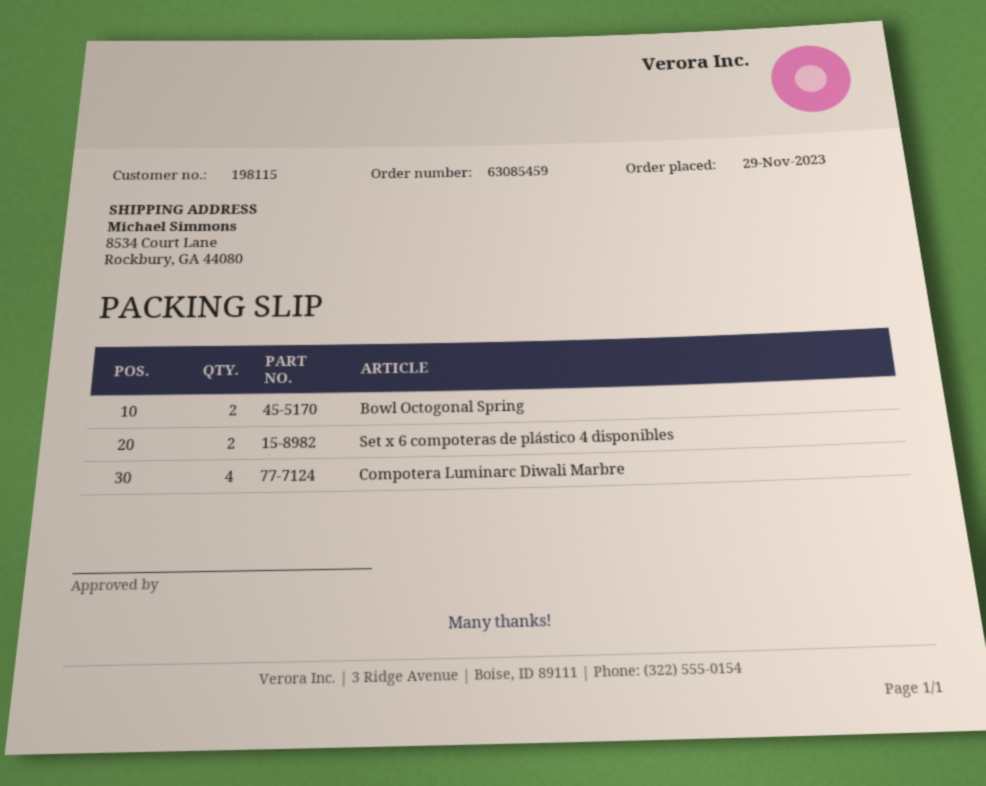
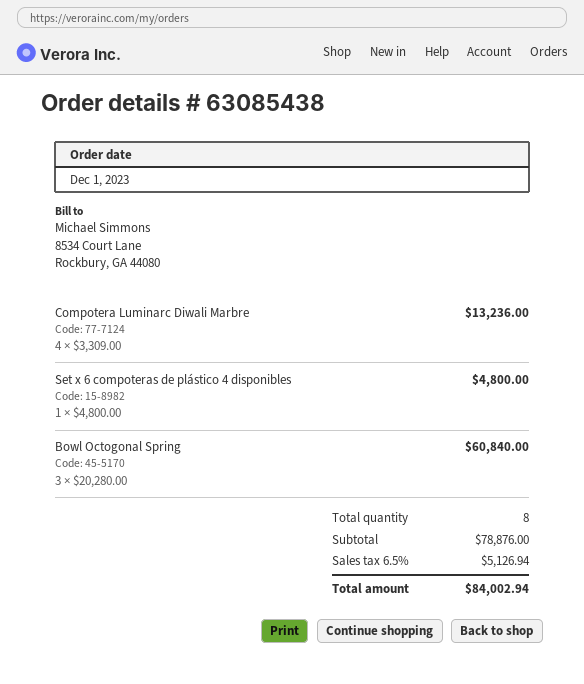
order number: 63085459 -> 63085438
order date: 2023-11-29 -> 2023-12-01
Bowl Octogonal Spring: 2 -> 3
Set x 6 compoteras de plástico 4 disponibles: 2 -> 1

